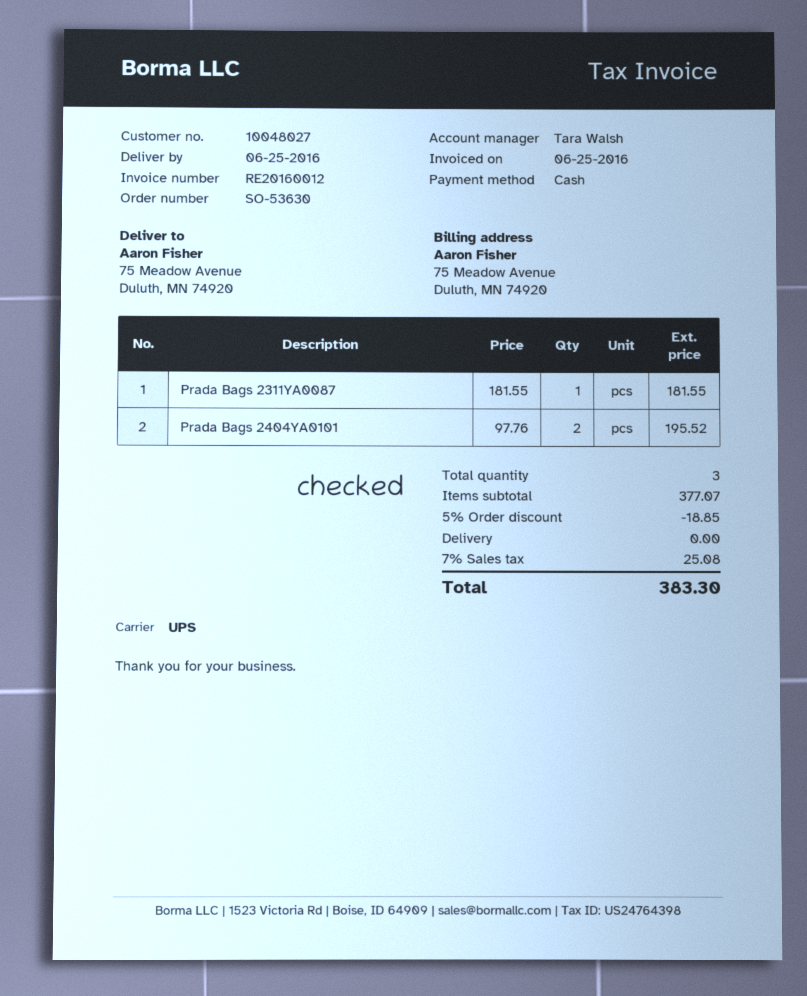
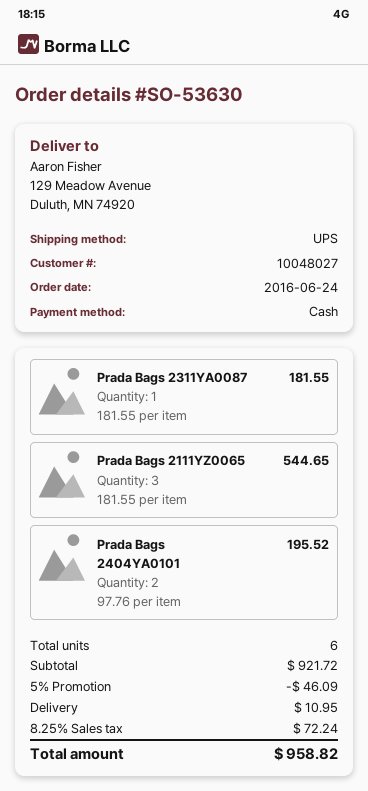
ship to: 75 Meadow Avenue, Duluth, MN 74920 -> 129 Meadow Avenue, Duluth, MN 74920
Prada Bags 2111YZ0065: none -> 3 x 181.55 = 544.65
total quantity: 3 -> 6
subtotal: 377.07 -> 921.72
discount: 5% = 18.85 -> 5% = 46.09
shipping: 0.00 -> 10.95
tax: 7% = 25.08 -> 8.25% = 72.24
total: 383.30 -> 958.82

